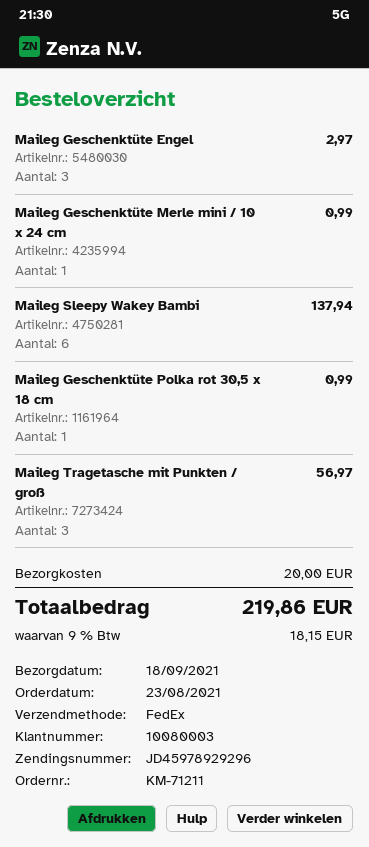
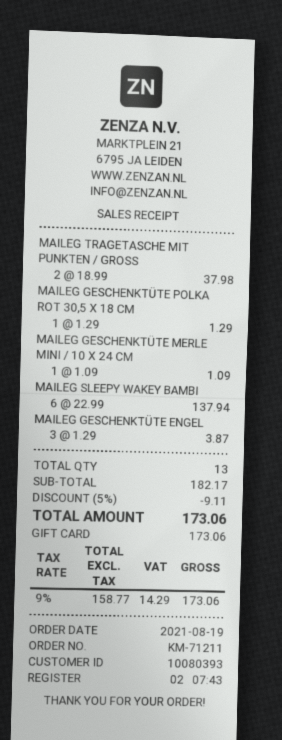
order date: 2021-08-23 -> 2021-08-19
customer number: 10080003 -> 10080393
Maileg Geschenktüte Engel: 3 for 2.97 -> 3 for 3.87
Maileg Geschenktüte Merle mini / 10 x 24 cm: 1 for 0.99 -> 1 for 1.09
Maileg Geschenktüte Polka rot 30,5 x 18 cm: 1 for 0.99 -> 1 for 1.29
Maileg Tragetasche mit Punkten / groß: 3 for 56.97 -> 2 for 37.98
discount: none -> 5% = 9.11
shipping: 20.00 -> none
tax: 9% = 18.15 -> 9% = 14.29
total: 219.86 -> 173.06

